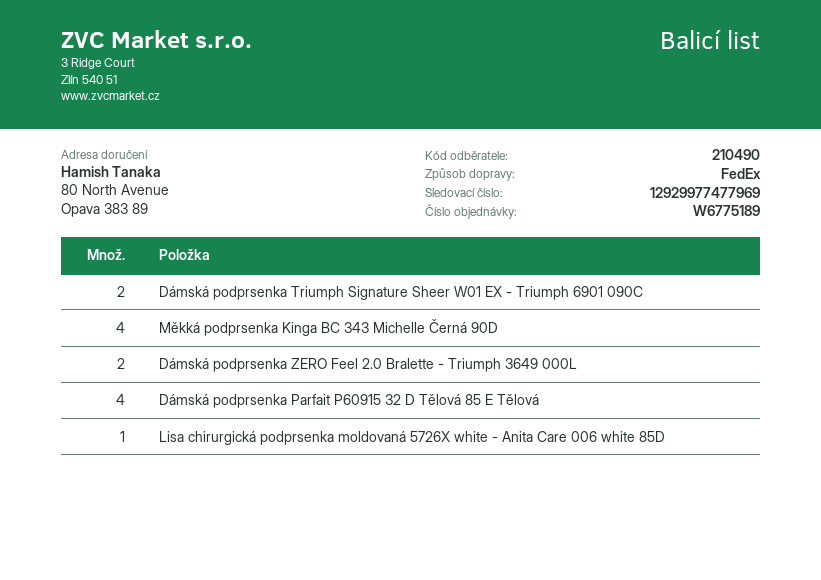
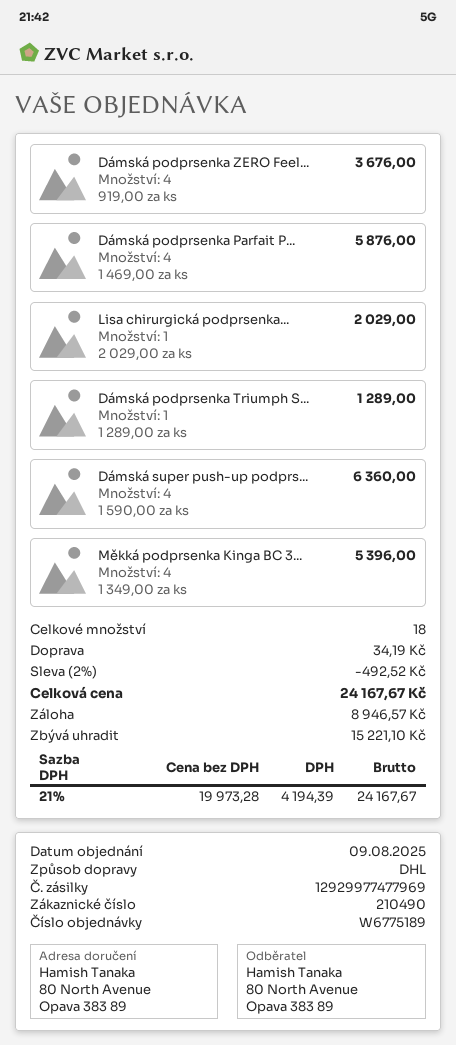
shipping method: FedEx -> DHL
Dámská podprsenka Triumph Signature Sheer W01 EX - Triumph 6901 090C: 2 -> 1
Dámská podprsenka ZERO Feel 2.0 Bralette - Triumph 3649 000L: 2 -> 4
Dámská super push-up podprs...: none -> 4

